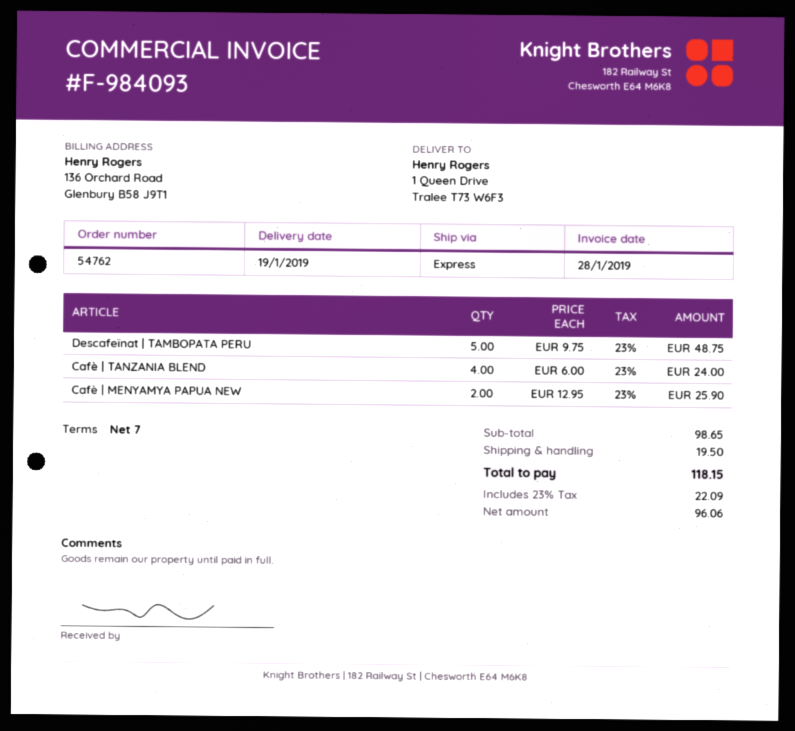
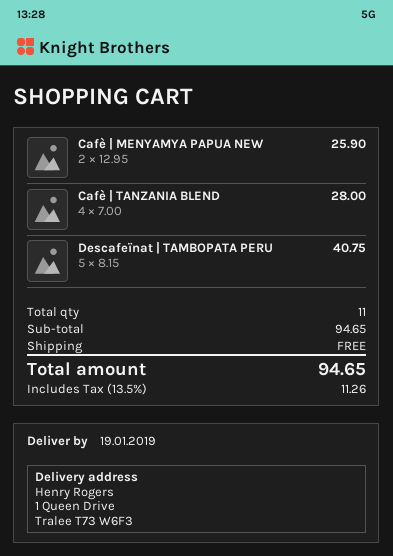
Descafeïnat | TAMBOPATA PERU: 5 x 9.75 = 48.75 -> 5 x 8.15 = 40.75
Cafè | TANZANIA BLEND: 4 x 6.00 = 24.00 -> 4 x 7.00 = 28.00
subtotal: 98.65 -> 94.65
shipping: 19.50 -> 0.00
tax: 23% = 22.09 -> 13.5% = 11.26
total: 118.15 -> 94.65

